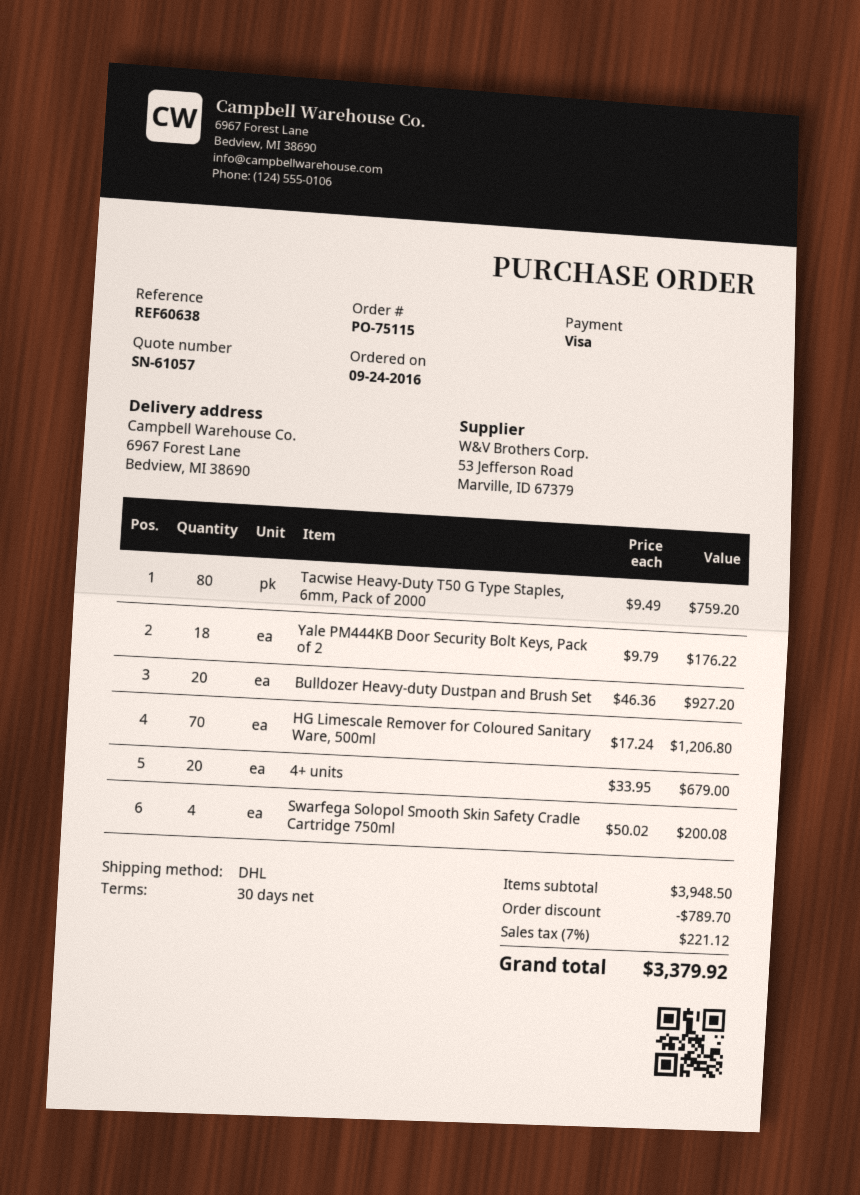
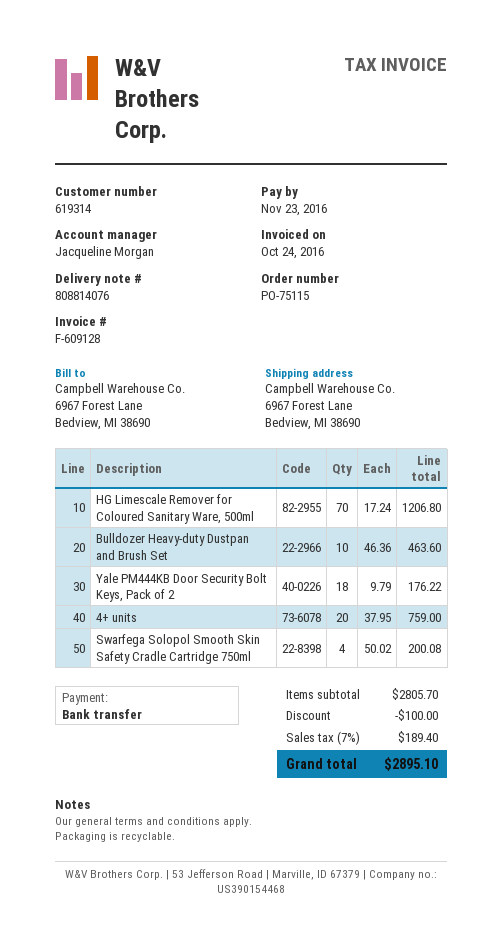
payment method: Visa -> bank transfer
Tacwise Heavy-Duty T50 G Type Staples, 6mm, Pack of 2000: 80 x 9.49 = 759.20 -> none
Bulldozer Heavy-duty Dustpan and Brush Set: 20 x 46.36 = 927.20 -> 10 x 46.36 = 463.60
4+ units: 20 x 33.95 = 679.00 -> 20 x 37.95 = 759.00
subtotal: 3948.50 -> 2805.70
discount: 789.70 -> 100.00
tax: 7% = 221.12 -> 7% = 189.40
total: 3379.92 -> 2895.10

